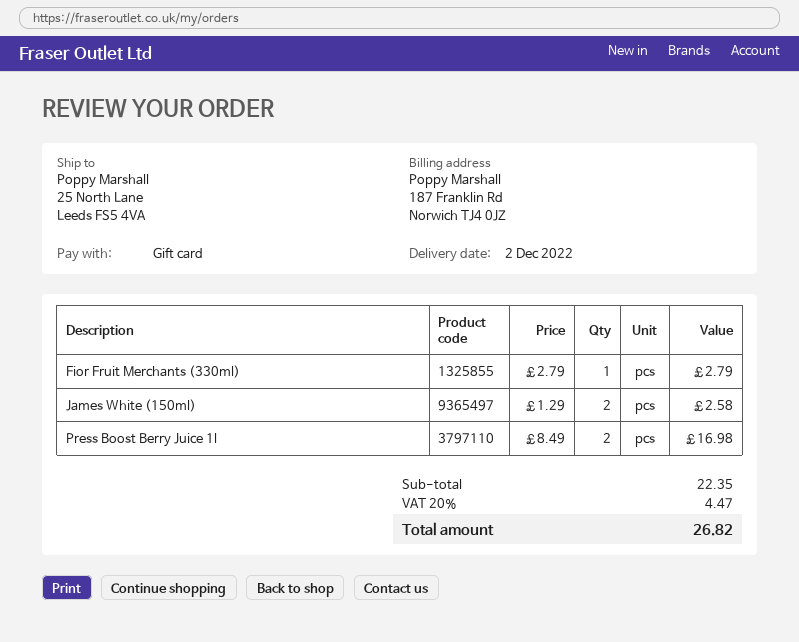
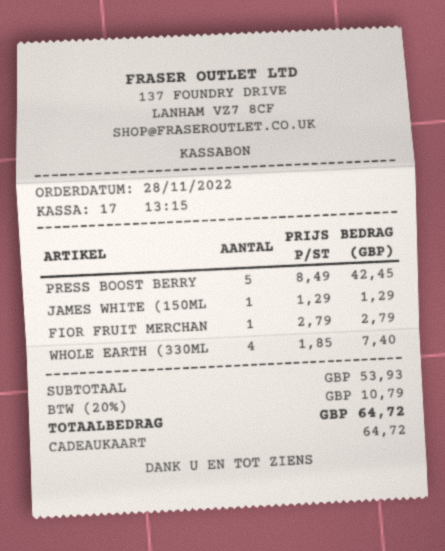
James White (150ml): 2 x 1.29 = 2.58 -> 1 x 1.29 = 1.29
Press Boost Berry Juice 1l: 2 x 8.49 = 16.98 -> 5 x 8.49 = 42.45
WHOLE EARTH (330ML: none -> 4 x 1.85 = 7.40
subtotal: 22.35 -> 53.93
tax: 20% = 4.47 -> 20% = 10.79
total: 26.82 -> 64.72

